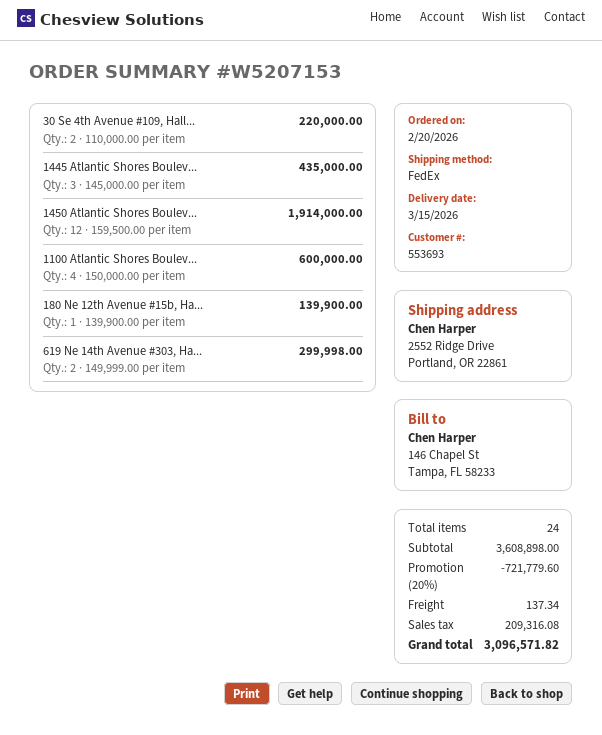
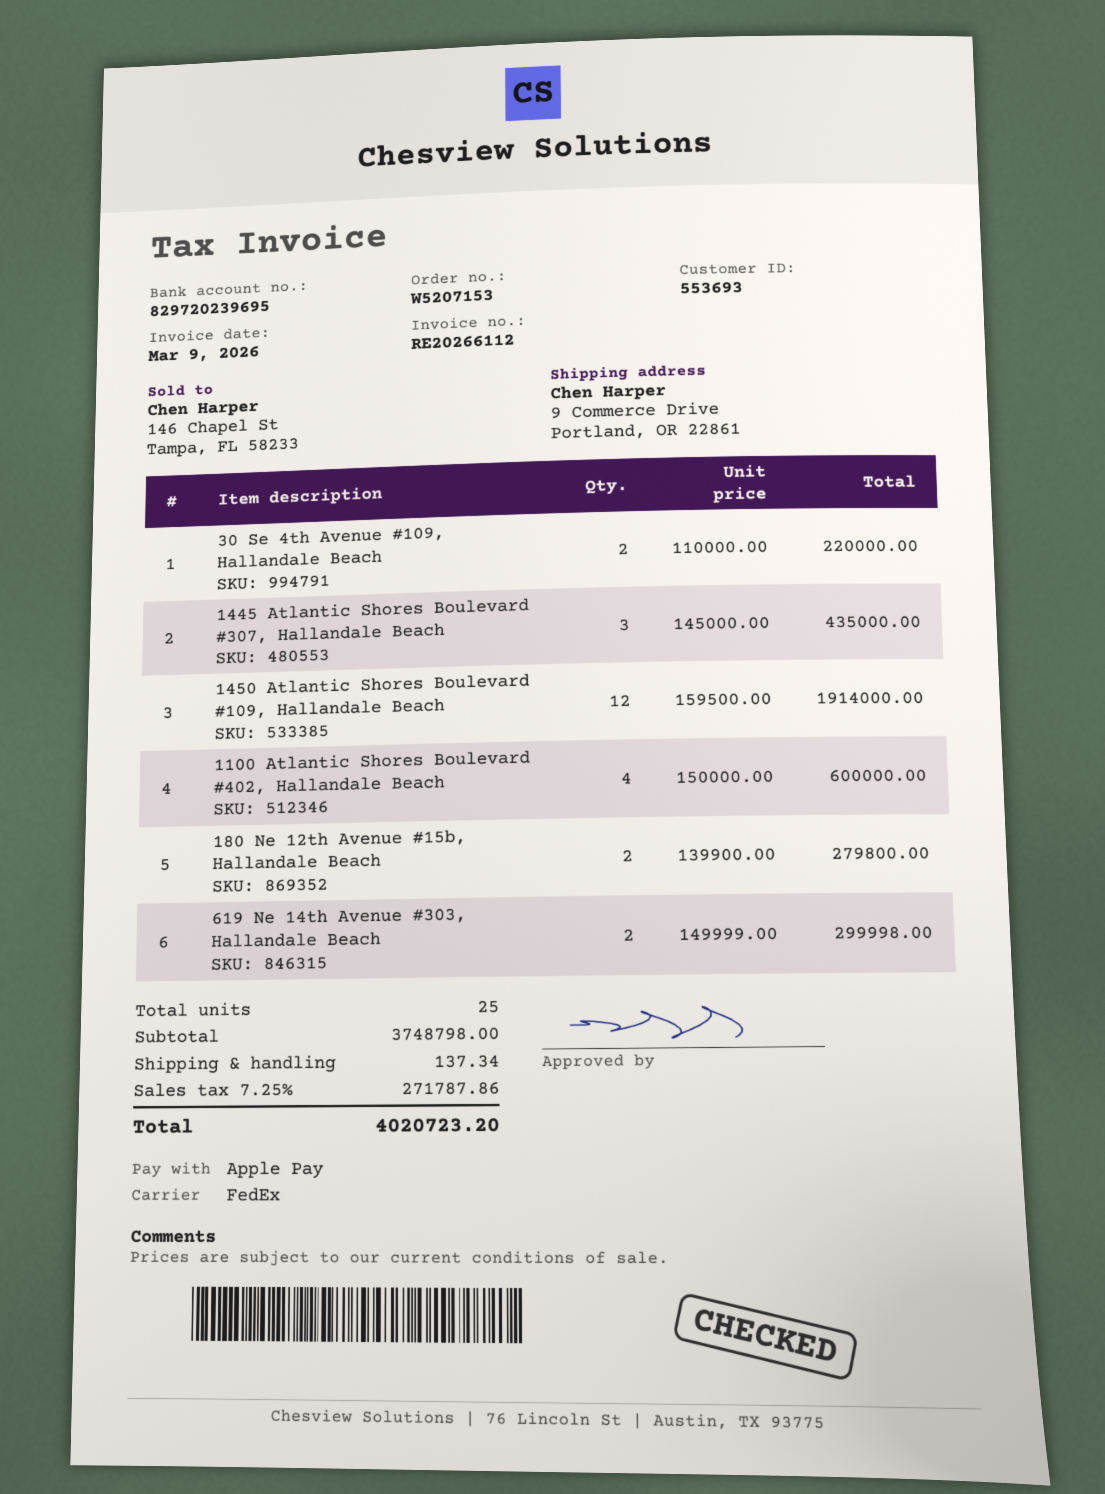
ship to: 2552 Ridge Drive, Portland, OR 22861 -> 9 Commerce Drive, Portland, OR 22861
180 Ne 12th Avenue #15b, Ha...: 1 x 139900.00 = 139900.00 -> 2 x 139900.00 = 279800.00
total quantity: 24 -> 25
subtotal: 3608898.00 -> 3748798.00
discount: 20% = 721779.60 -> none
tax: 209316.08 -> 271787.86
total: 3096571.82 -> 4020723.20

